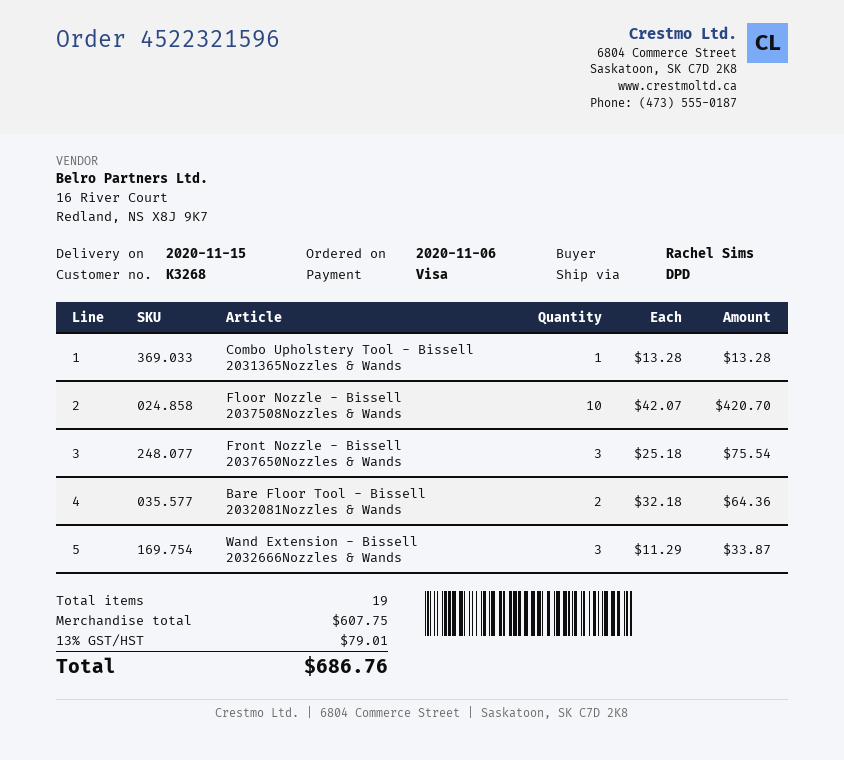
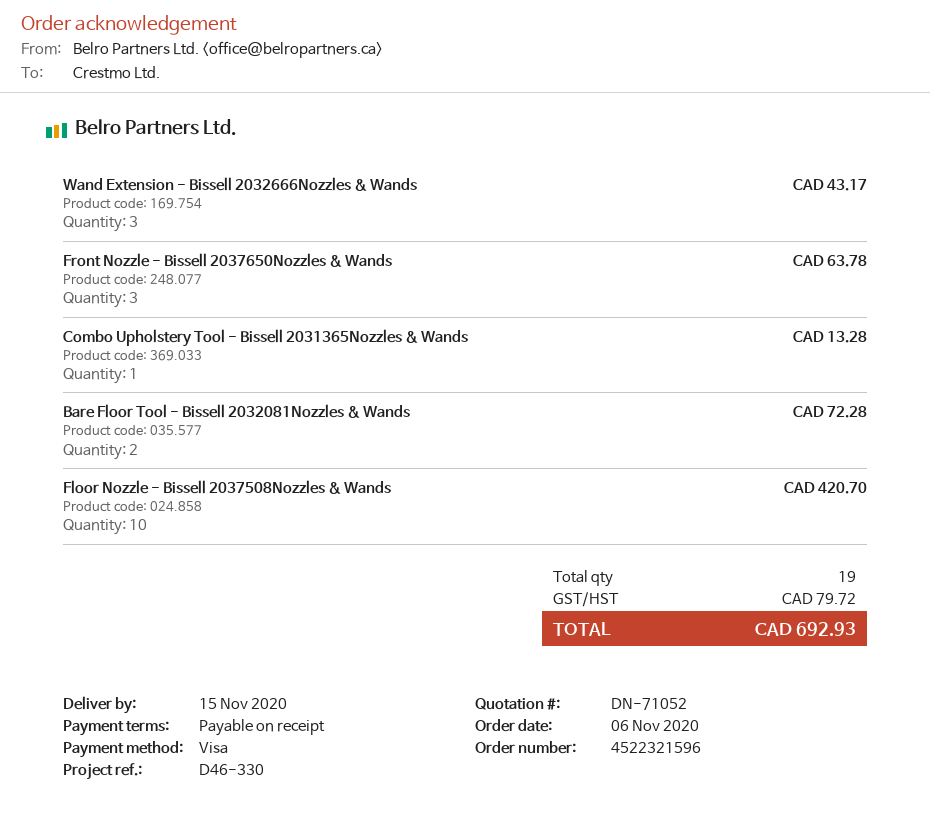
Front Nozzle - Bissell 2037650Nozzles & Wands: 3 for 75.54 -> 3 for 63.78
Bare Floor Tool - Bissell 2032081Nozzles & Wands: 2 for 64.36 -> 2 for 72.28
Wand Extension - Bissell 2032666Nozzles & Wands: 3 for 33.87 -> 3 for 43.17
tax: 79.01 -> 79.72
total: 686.76 -> 692.93

